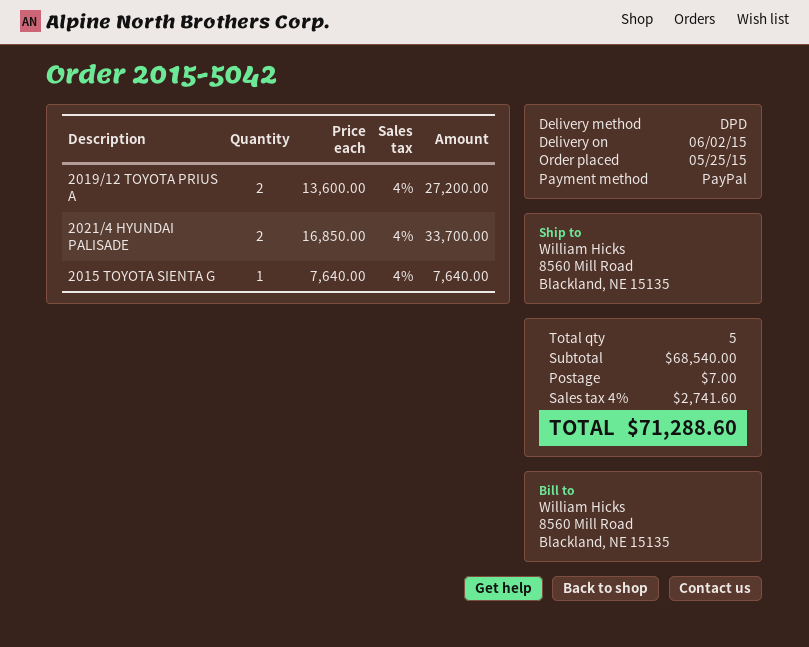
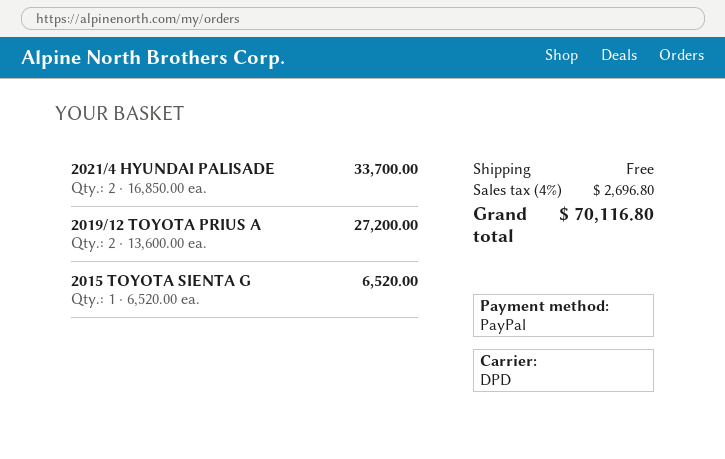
2015 TOYOTA SIENTA G: 1 x 7640.00 = 7640.00 -> 1 x 6520.00 = 6520.00
shipping: 7.00 -> 0.00
tax: 4% = 2741.60 -> 4% = 2696.80
total: 71288.60 -> 70116.80

